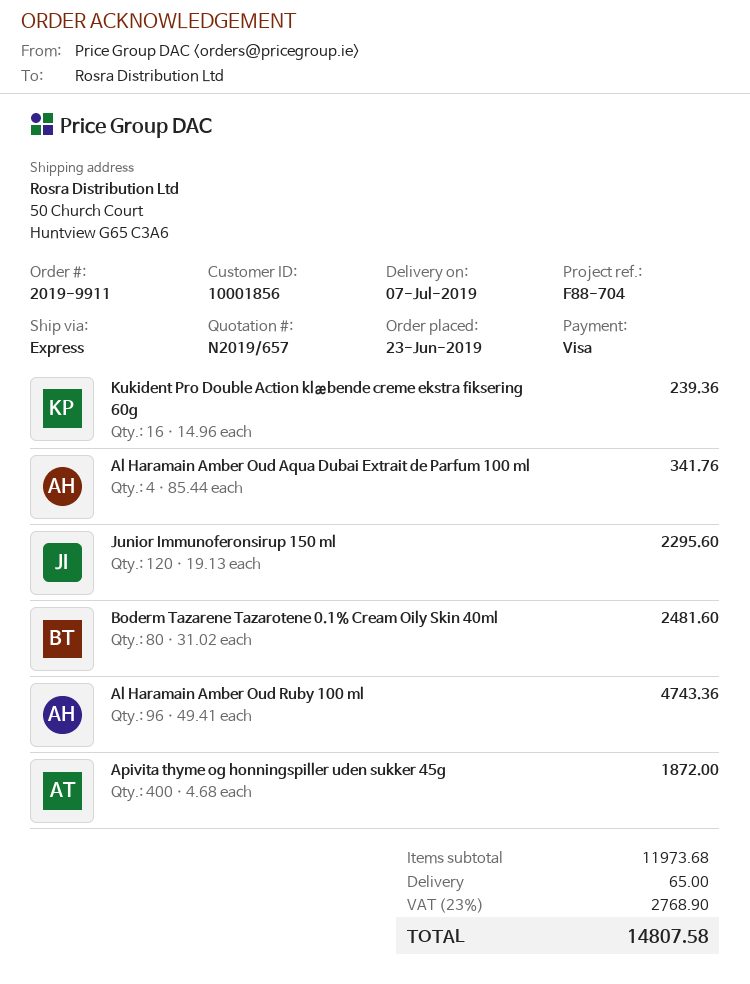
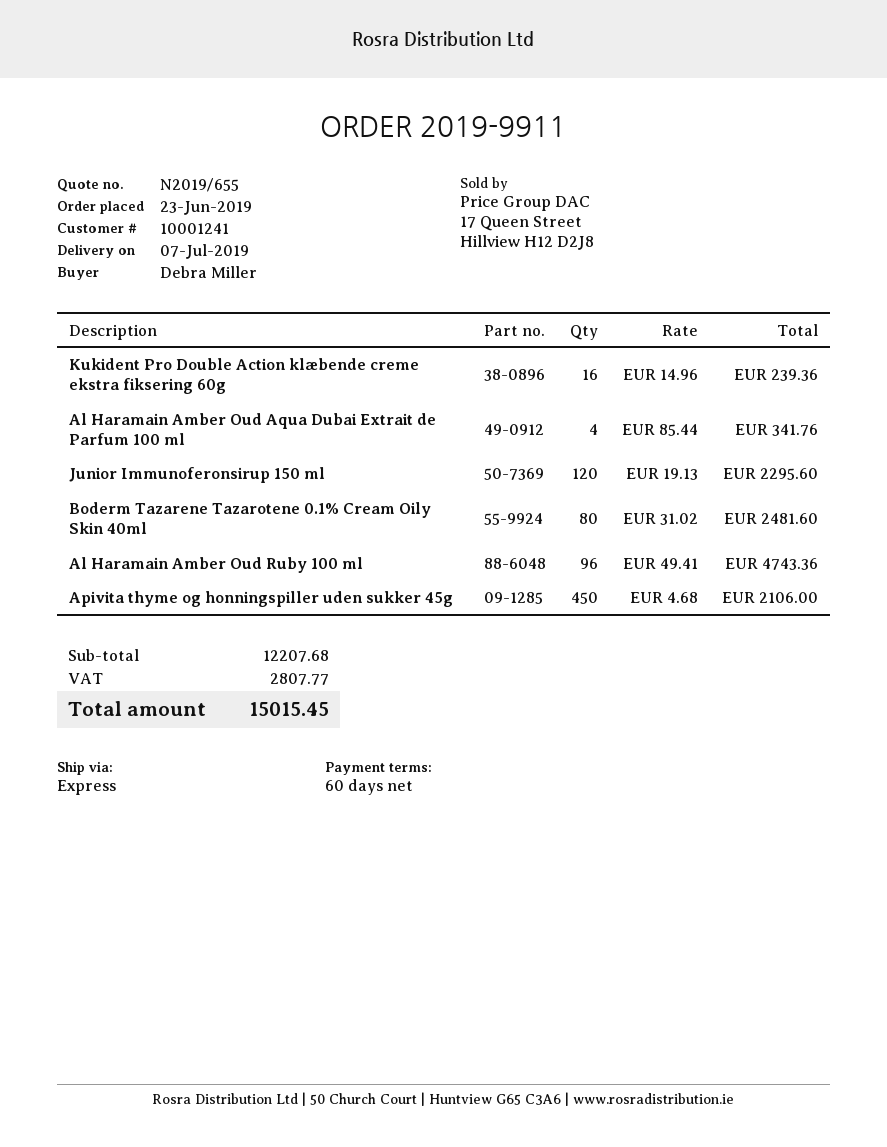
quote number: N2019/657 -> N2019/655
customer number: 10001856 -> 10001241
Apivita thyme og honningspiller uden sukker 45g: 400 x 4.68 = 1872.00 -> 450 x 4.68 = 2106.00
subtotal: 11973.68 -> 12207.68
shipping: 65.00 -> none
tax: 2768.90 -> 2807.77
total: 14807.58 -> 15015.45

